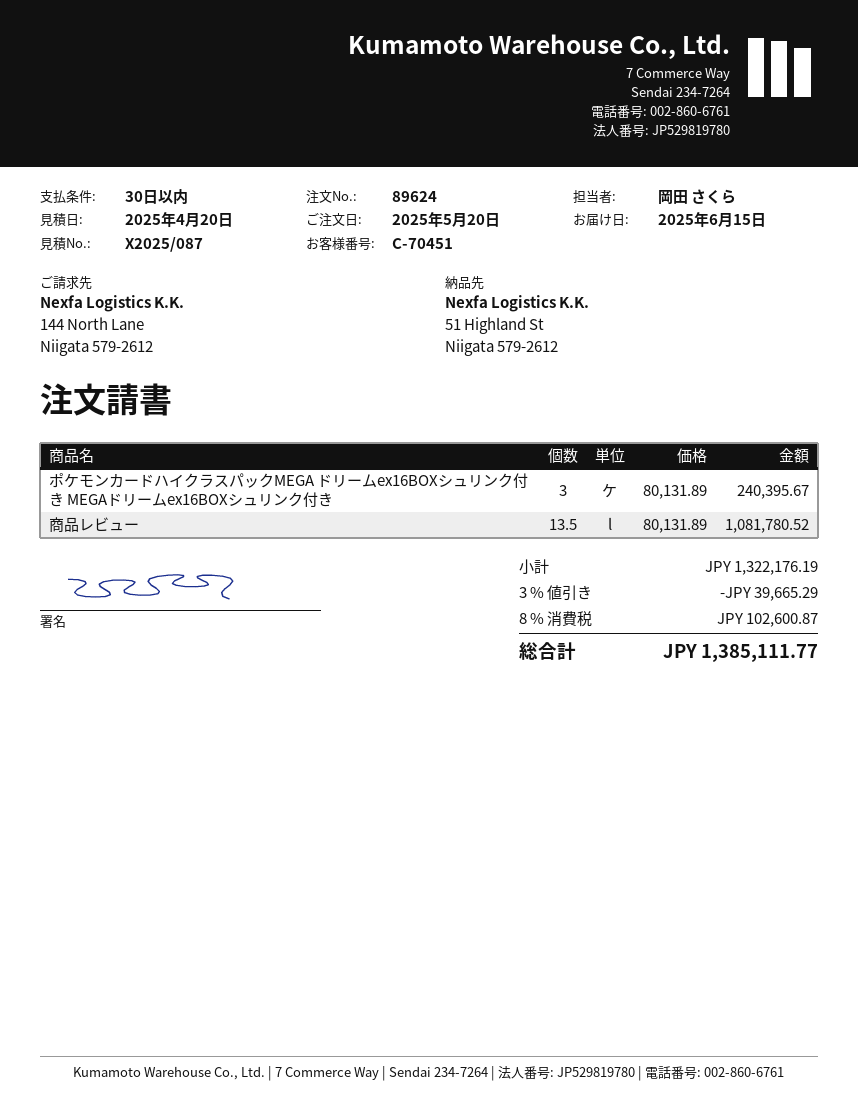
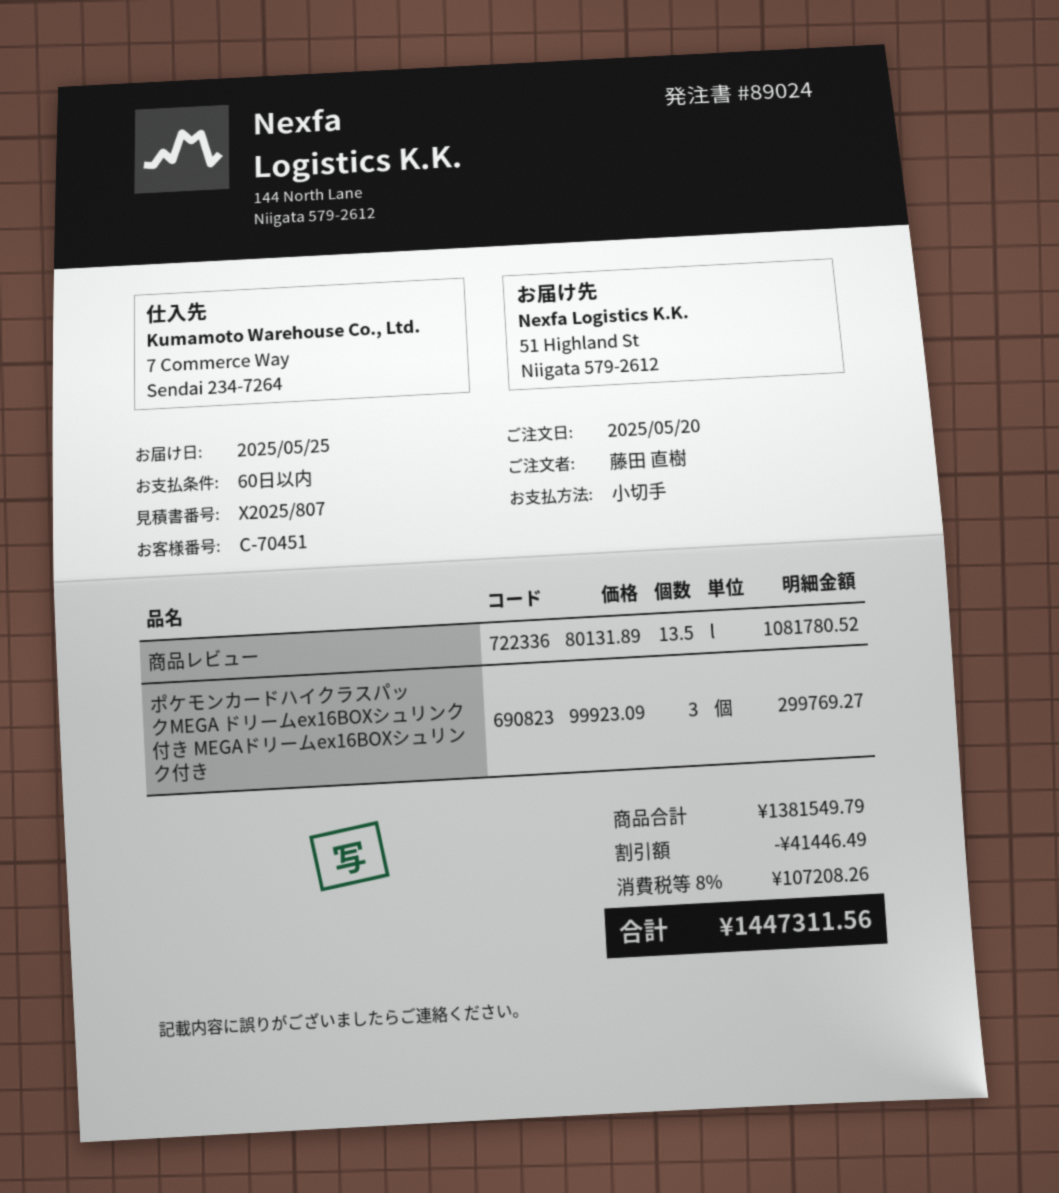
quote number: X2025/087 -> X2025/807
order number: 89624 -> 89024
delivery date: 2025-06-15 -> 2025-05-25
payment terms: 30 days -> 60 days
ポケモンカードハイクラスパックMEGA ドリームex16BOXシュリンク付き MEGAドリームex16BOXシュリンク付き: 3 x 80131.89 = 240395.67 -> 3 x 99923.09 = 299769.27
subtotal: 1322176.19 -> 1381549.79
discount: 39665.29 -> 41446.49
tax: 8% = 102600.87 -> 8% = 107208.26
total: 1385111.77 -> 1447311.56

